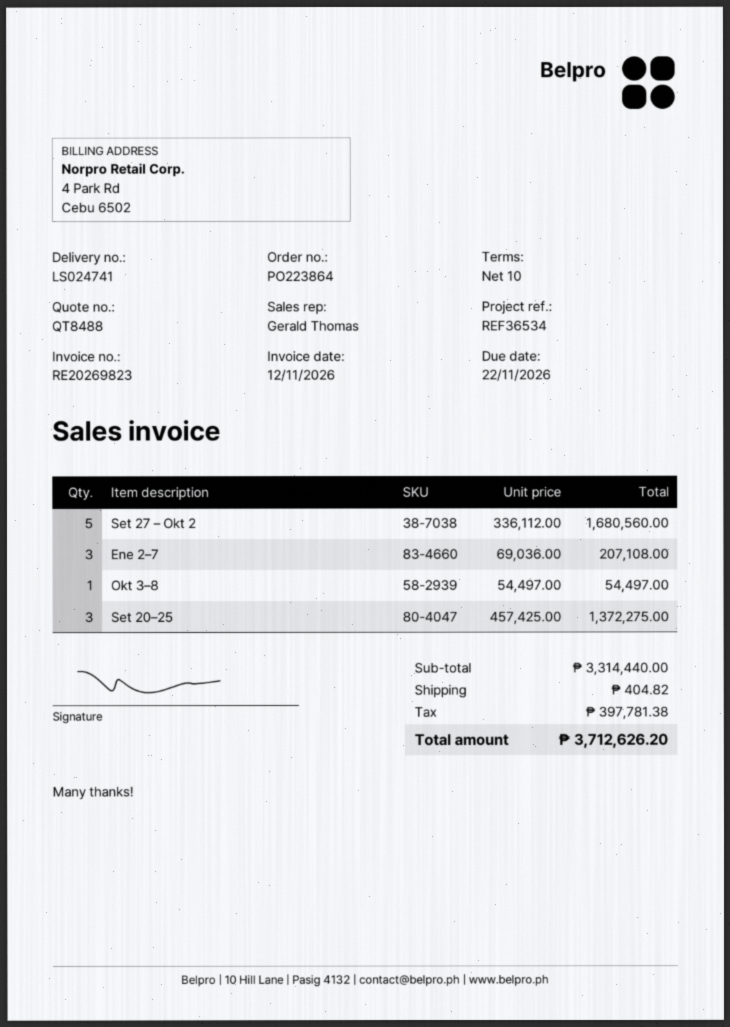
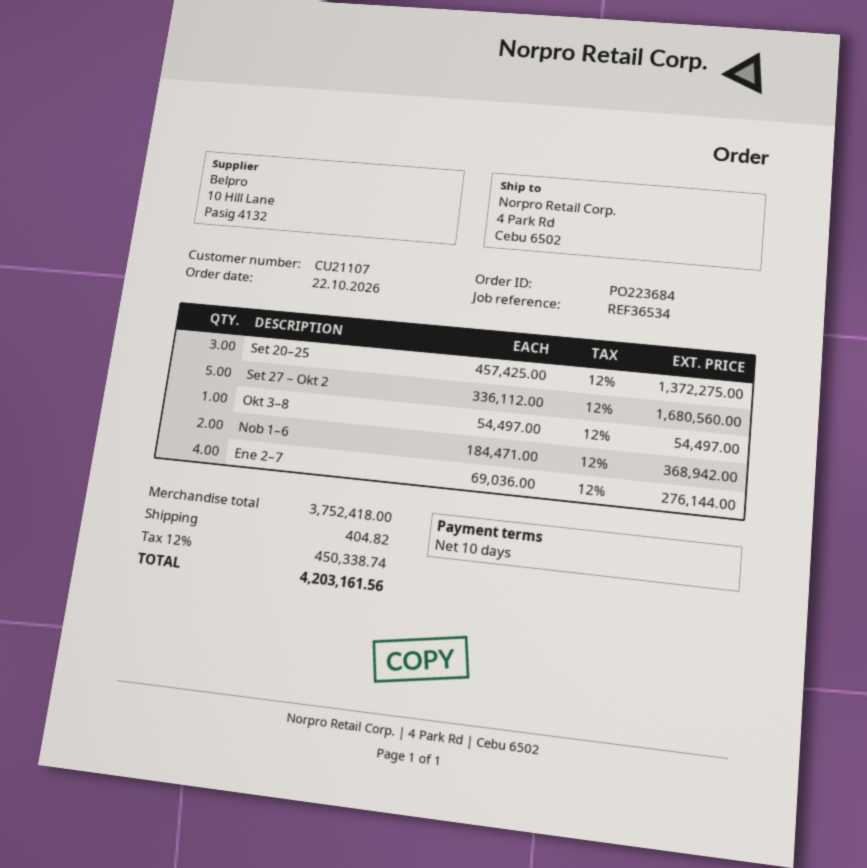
order number: PO223864 -> PO223684
Ene 2–7: 3 x 69036.00 = 207108.00 -> 4 x 69036.00 = 276144.00
Nob 1–6: none -> 2 x 184471.00 = 368942.00
subtotal: 3314440.00 -> 3752418.00
tax: 397781.38 -> 450338.74
total: 3712626.20 -> 4203161.56

